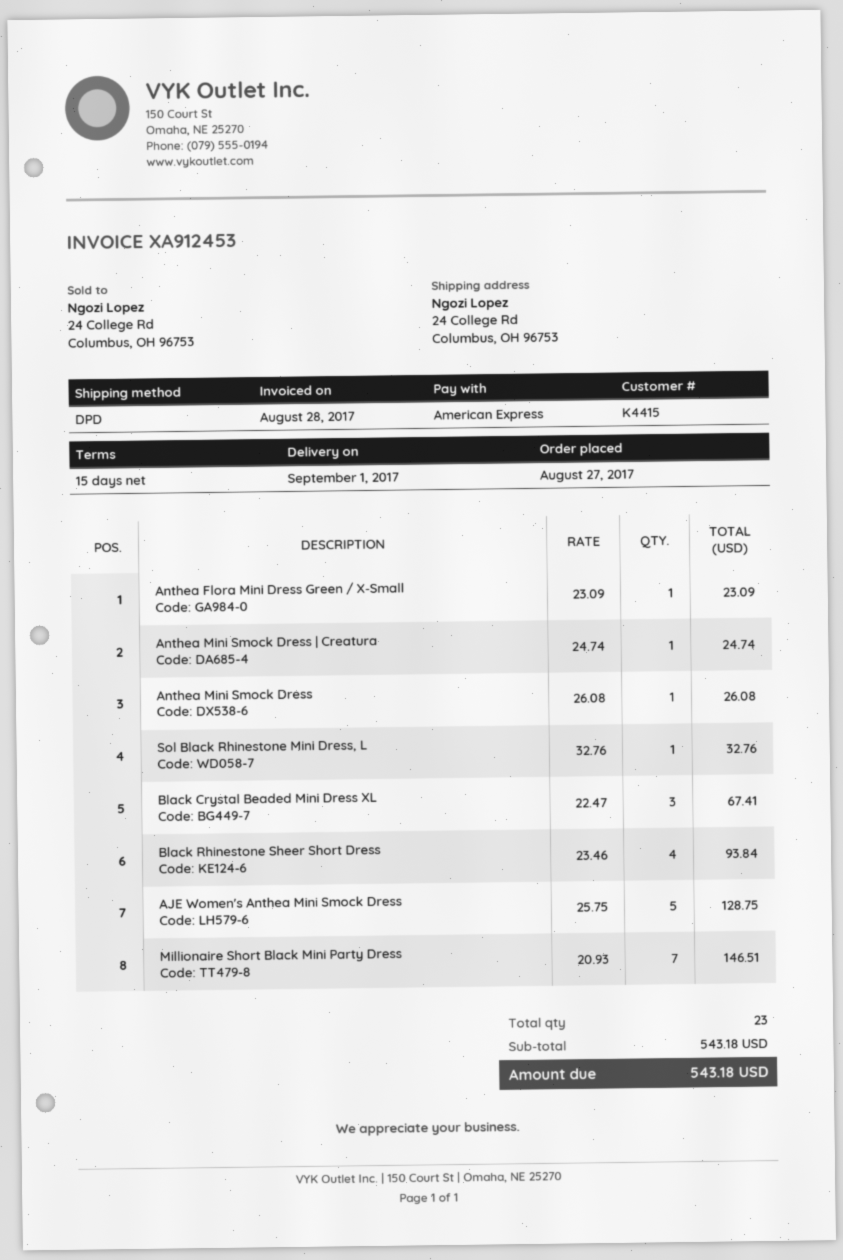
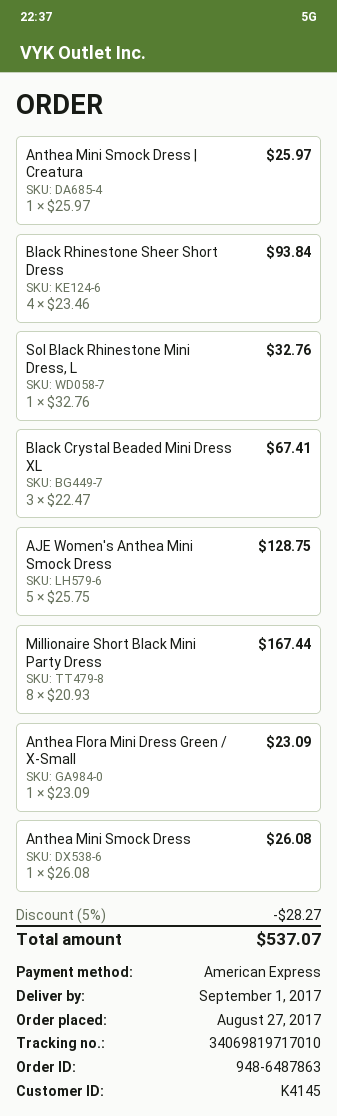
customer number: K4415 -> K4145
Anthea Mini Smock Dress | Creatura: 1 x 24.74 = 24.74 -> 1 x 25.97 = 25.97
Millionaire Short Black Mini Party Dress: 7 x 20.93 = 146.51 -> 8 x 20.93 = 167.44
discount: none -> 5% = 28.27
total: 543.18 -> 537.07

